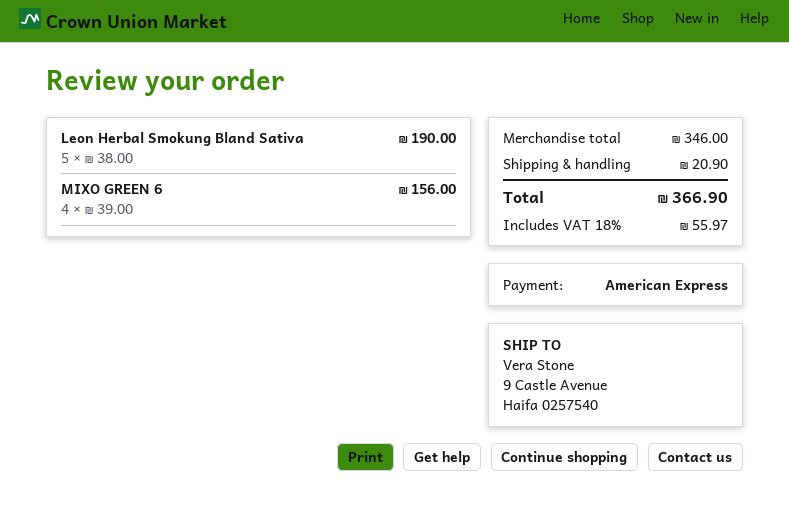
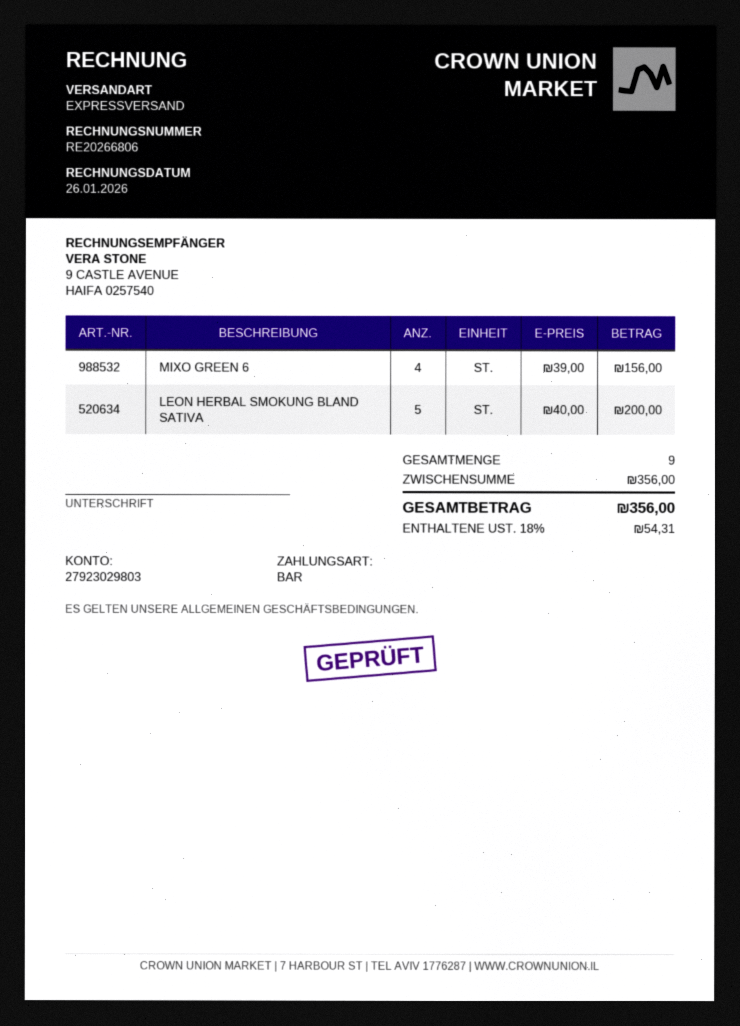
payment method: American Express -> cash
Leon Herbal Smokung Bland Sativa: 5 x 38.00 = 190.00 -> 5 x 40.00 = 200.00
subtotal: 346.00 -> 356.00
shipping: 20.90 -> none
tax: 18% = 55.97 -> 18% = 54.31
total: 366.90 -> 356.00

